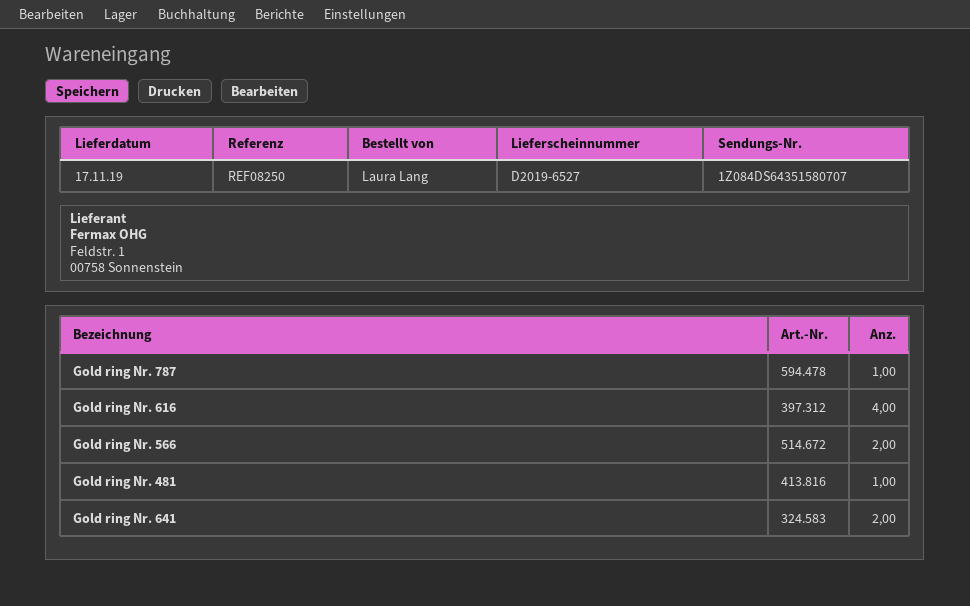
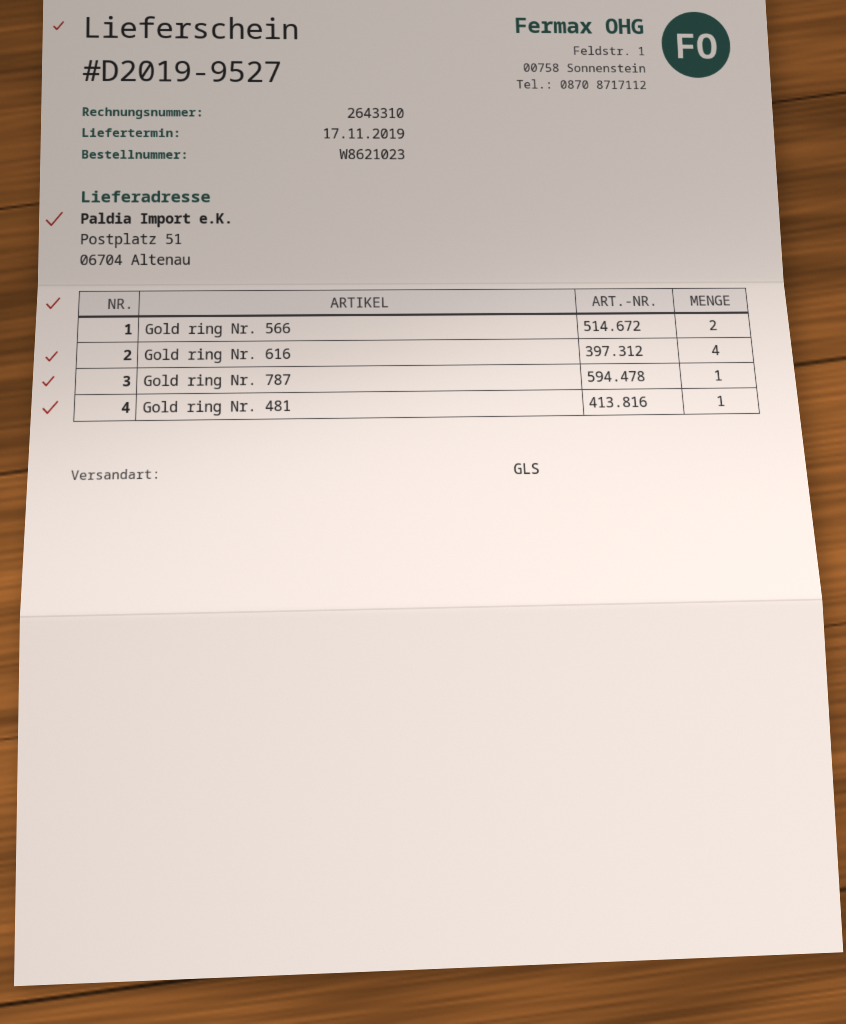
delivery note number: D2019-6527 -> D2019-9527
Gold ring Nr. 641: 2 -> none

